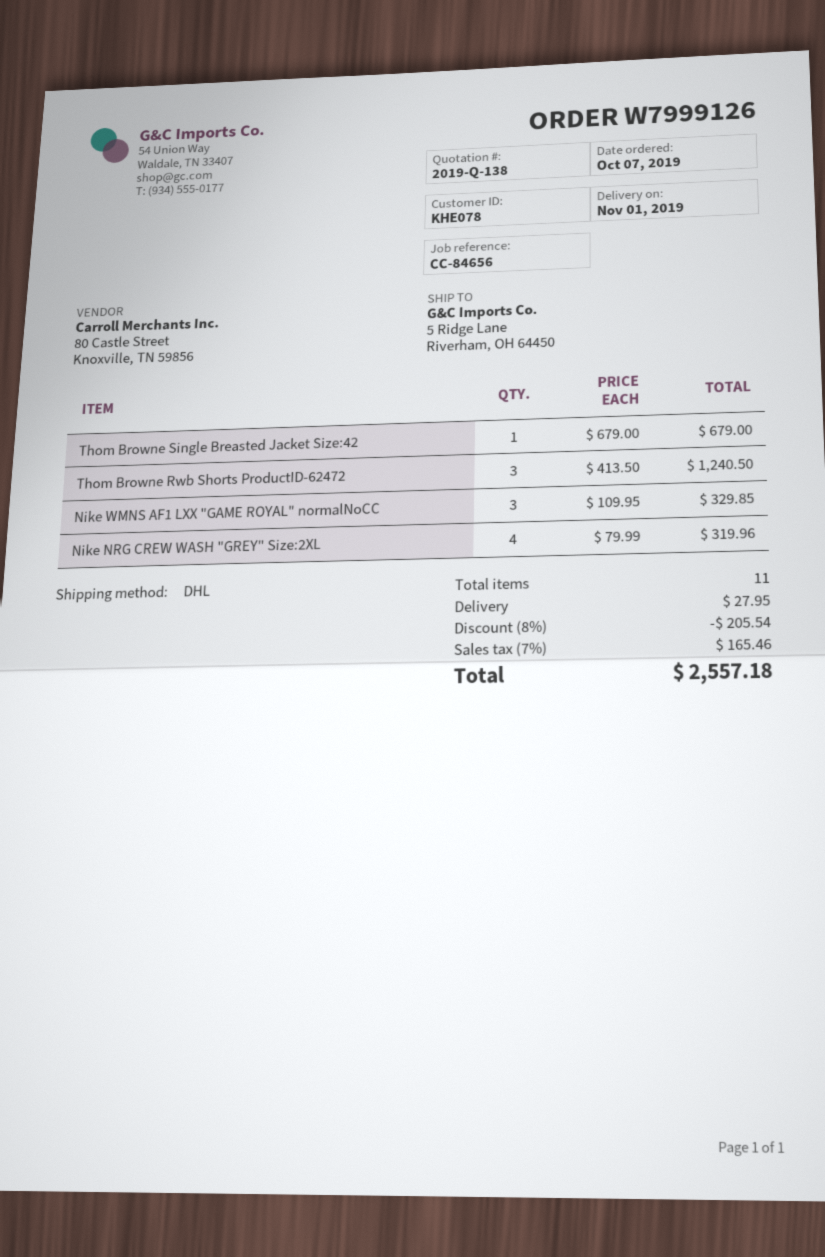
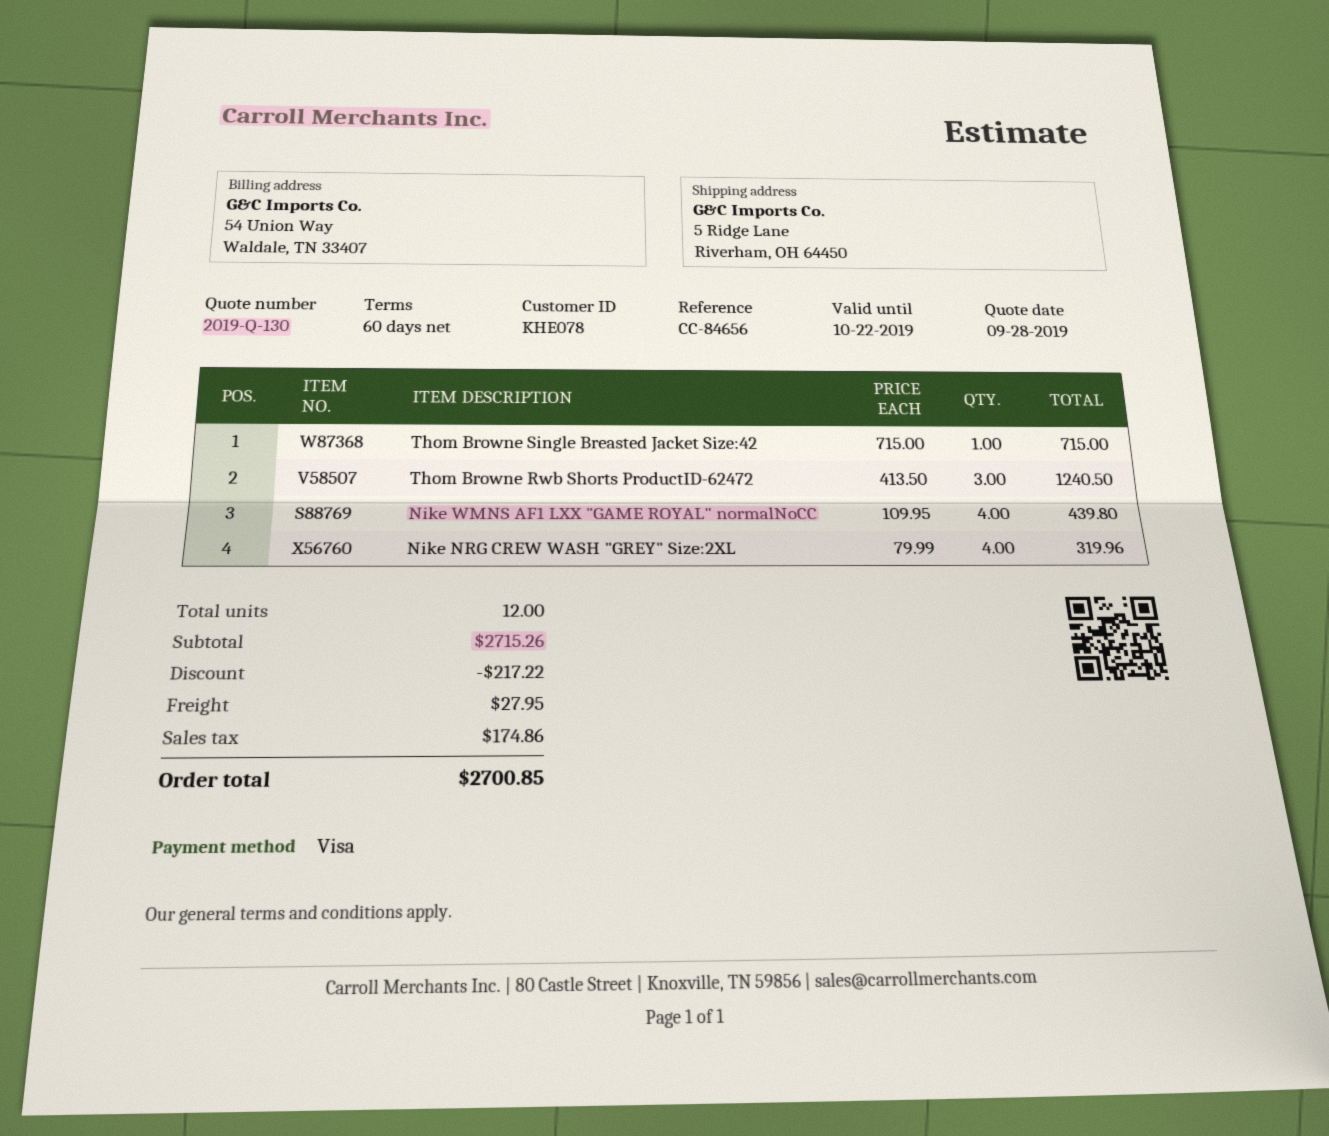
quote number: 2019-Q-138 -> 2019-Q-130
Thom Browne Single Breasted Jacket Size:42: 1 x 679.00 = 679.00 -> 1 x 715.00 = 715.00
Nike WMNS AF1 LXX "GAME ROYAL" normalNoCC: 3 x 109.95 = 329.85 -> 4 x 109.95 = 439.80
total quantity: 11 -> 12
discount: 205.54 -> 217.22
tax: 165.46 -> 174.86
total: 2557.18 -> 2700.85

